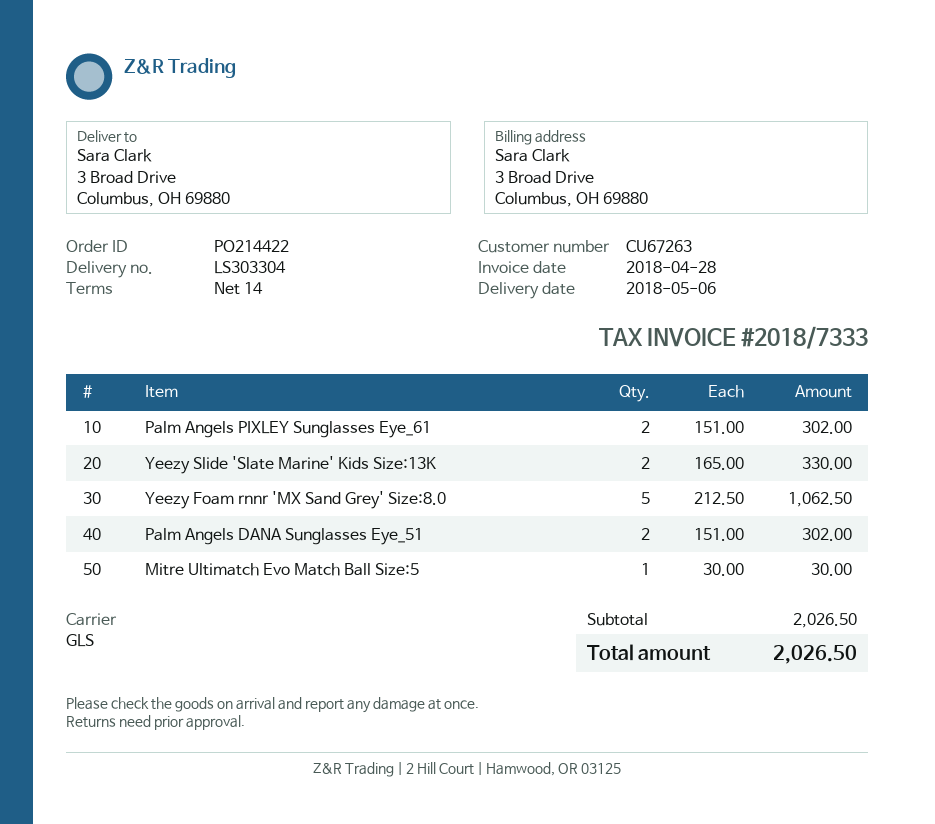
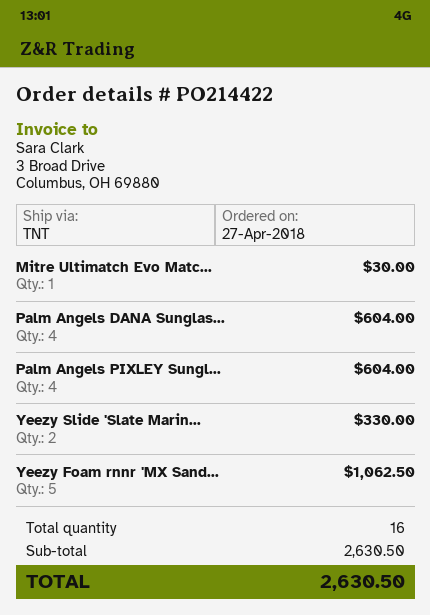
shipping method: GLS -> TNT
Palm Angels PIXLEY Sunglasses Eye_61: 2 for 302.00 -> 4 for 604.00
Palm Angels DANA Sunglasses Eye_51: 2 for 302.00 -> 4 for 604.00
subtotal: 2026.50 -> 2630.50
total: 2026.50 -> 2630.50

